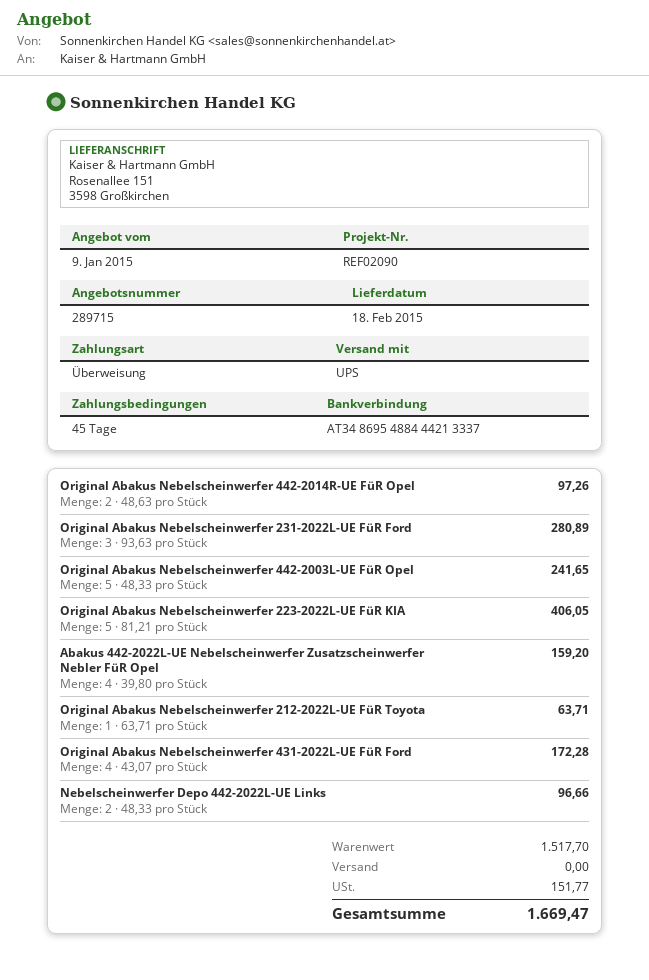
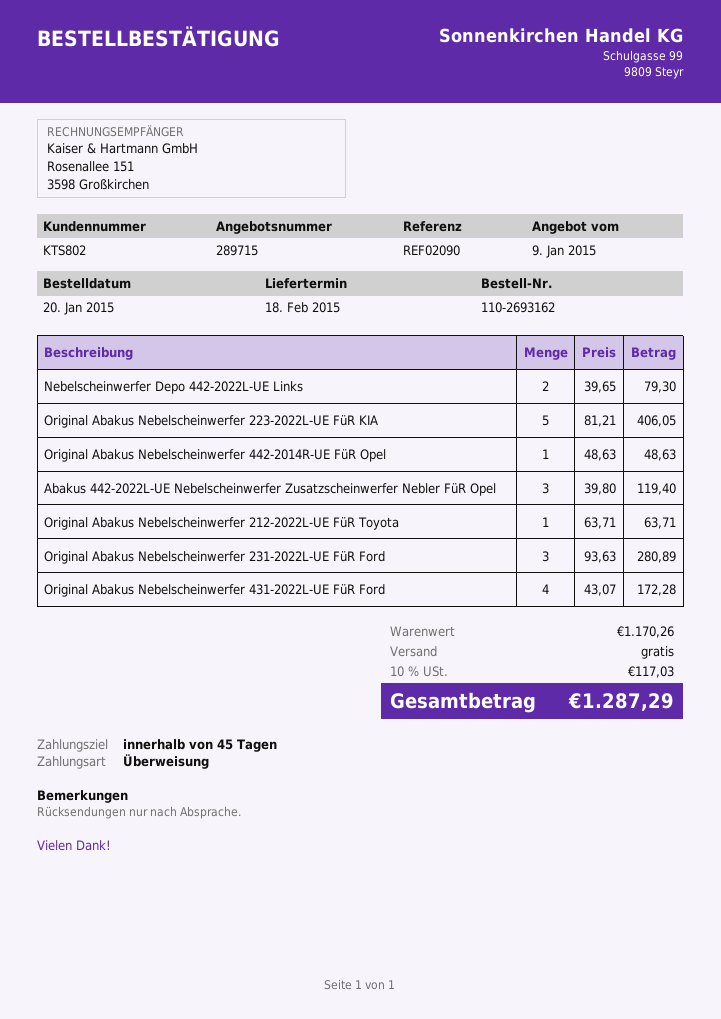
Original Abakus Nebelscheinwerfer 442-2014R-UE FüR Opel: 2 x 48.63 = 97.26 -> 1 x 48.63 = 48.63
Original Abakus Nebelscheinwerfer 442-2003L-UE FüR Opel: 5 x 48.33 = 241.65 -> none
Abakus 442-2022L-UE Nebelscheinwerfer Zusatzscheinwerfer Nebler FüR Opel: 4 x 39.80 = 159.20 -> 3 x 39.80 = 119.40
Nebelscheinwerfer Depo 442-2022L-UE Links: 2 x 48.33 = 96.66 -> 2 x 39.65 = 79.30
subtotal: 1517.70 -> 1170.26
tax: 151.77 -> 117.03
total: 1669.47 -> 1287.29

